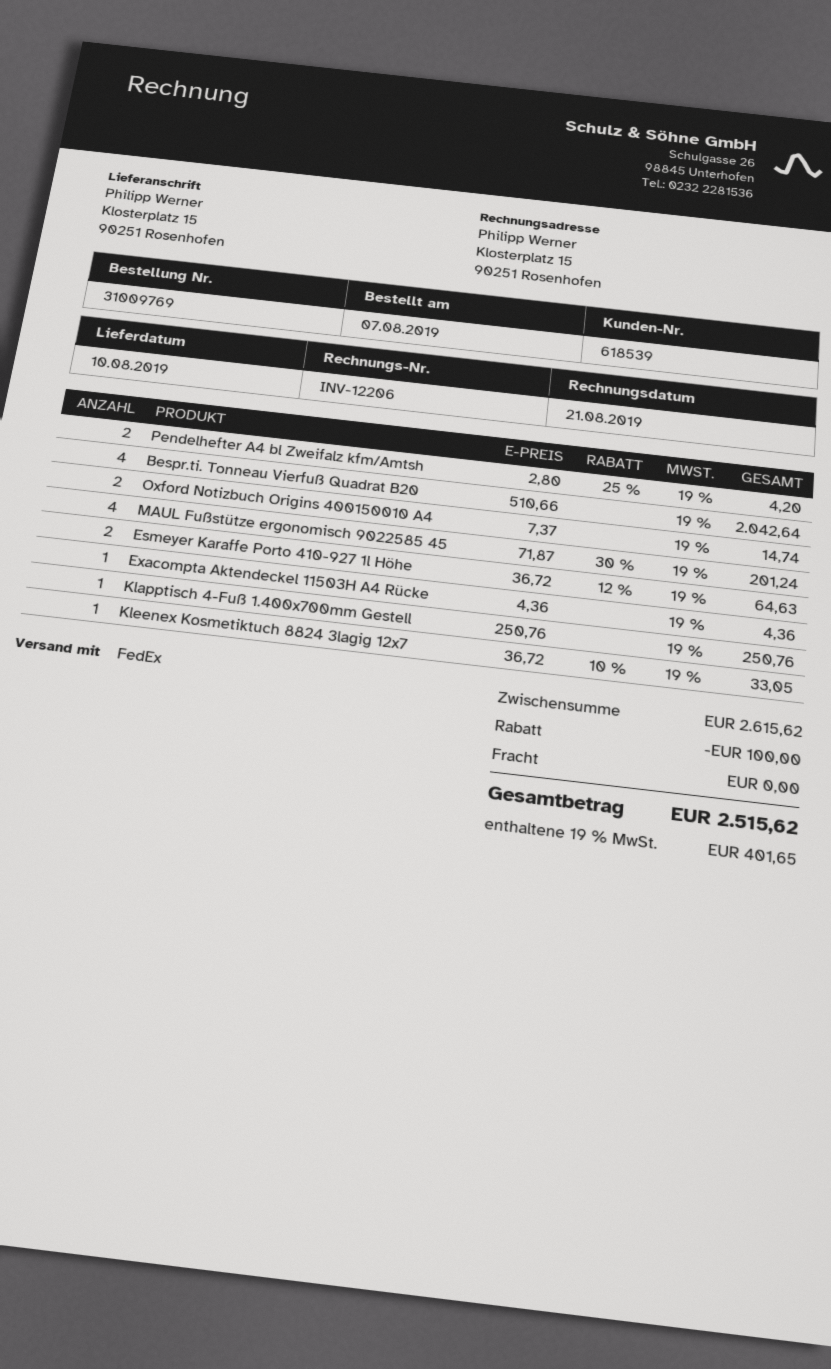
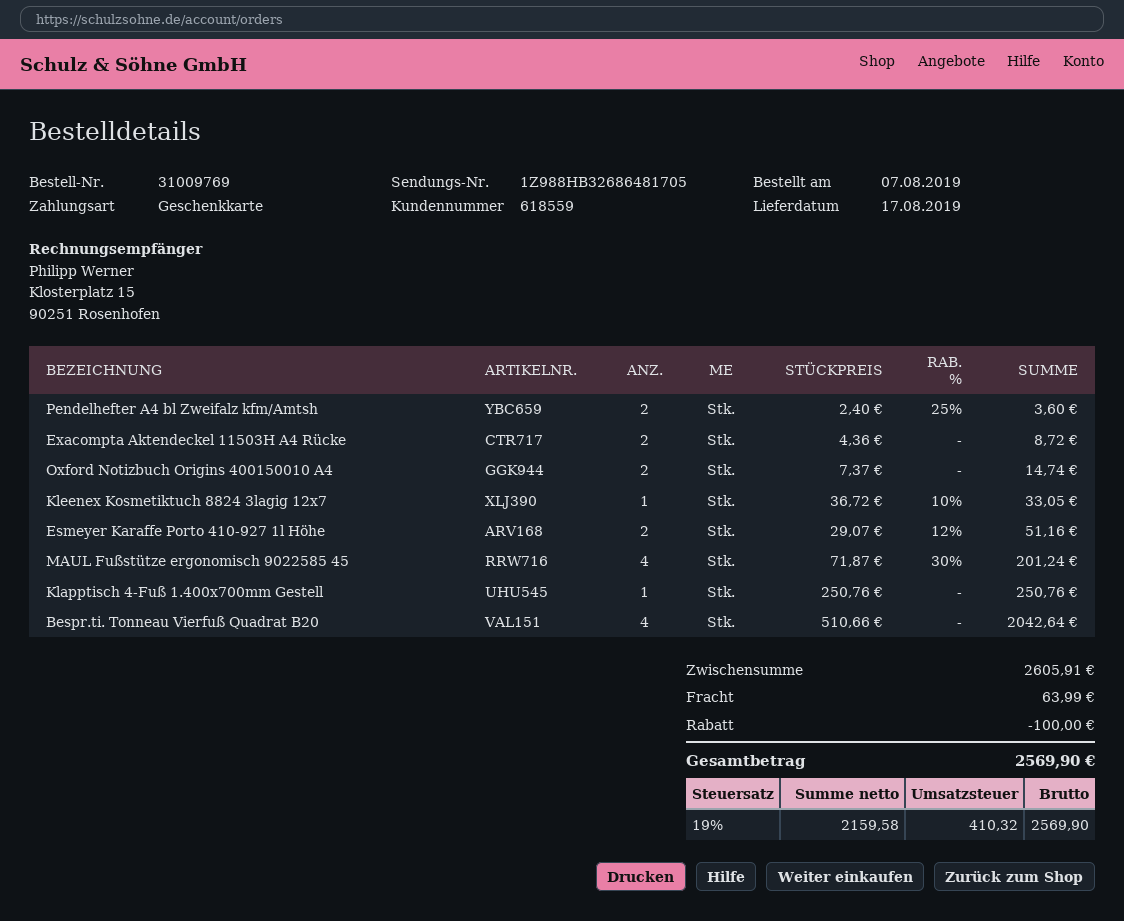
delivery date: 2019-08-10 -> 2019-08-17
customer number: 618539 -> 618559
Pendelhefter A4 bl Zweifalz kfm/Amtsh: 2 x 2.80 - 25% = 4.20 -> 2 x 2.40 - 25% = 3.60
Esmeyer Karaffe Porto 410-927 1l Höhe: 2 x 36.72 - 12% = 64.63 -> 2 x 29.07 - 12% = 51.16
Exacompta Aktendeckel 11503H A4 Rücke: 1 x 4.36 = 4.36 -> 2 x 4.36 = 8.72
subtotal: 2615.62 -> 2605.91
shipping: 0.00 -> 63.99
tax: 19% = 401.65 -> 19% = 410.32
total: 2515.62 -> 2569.90

